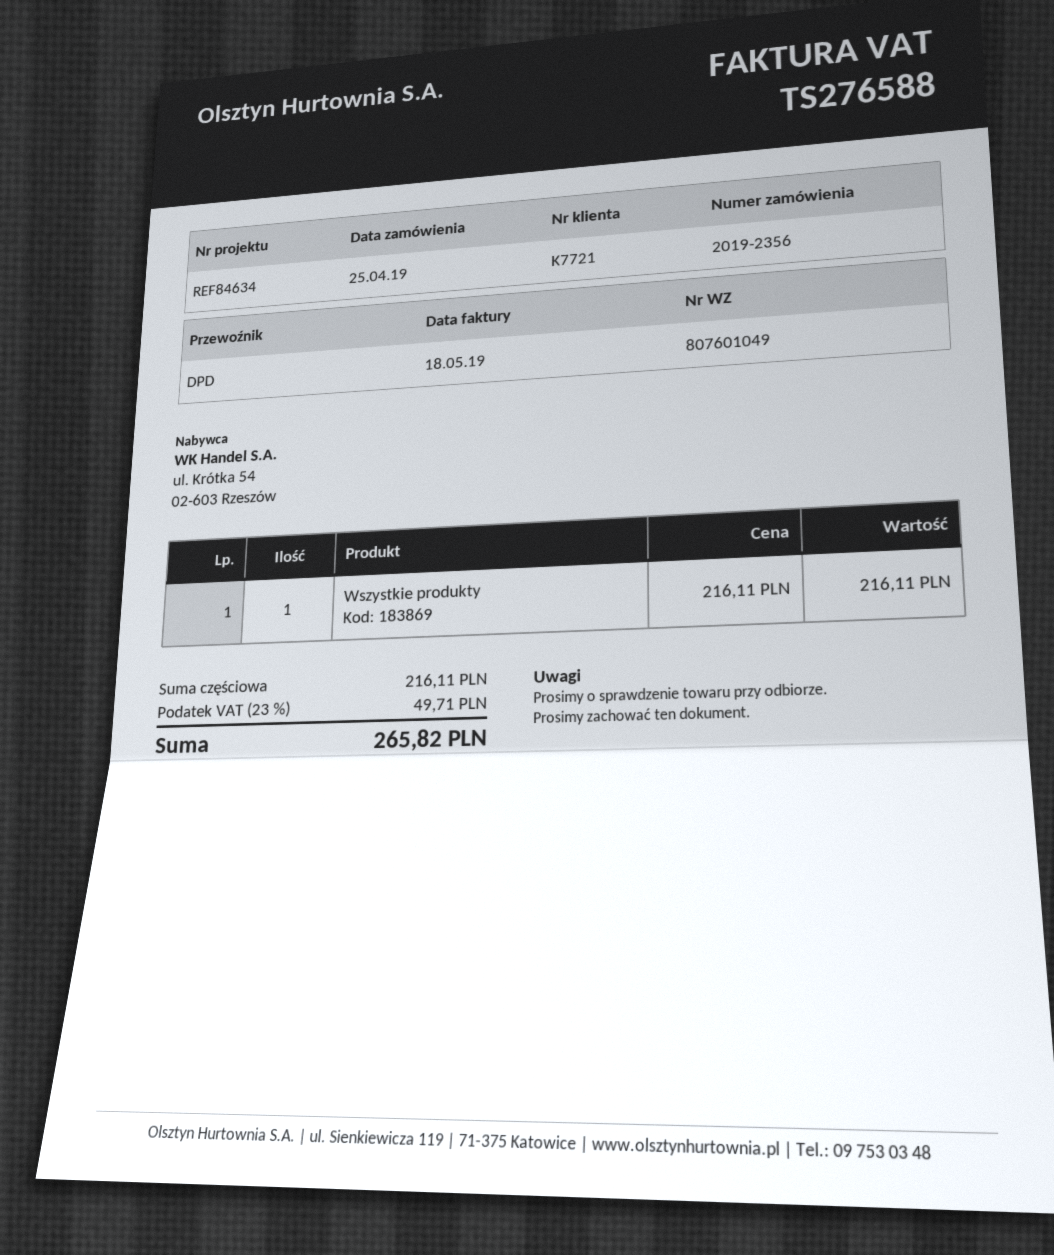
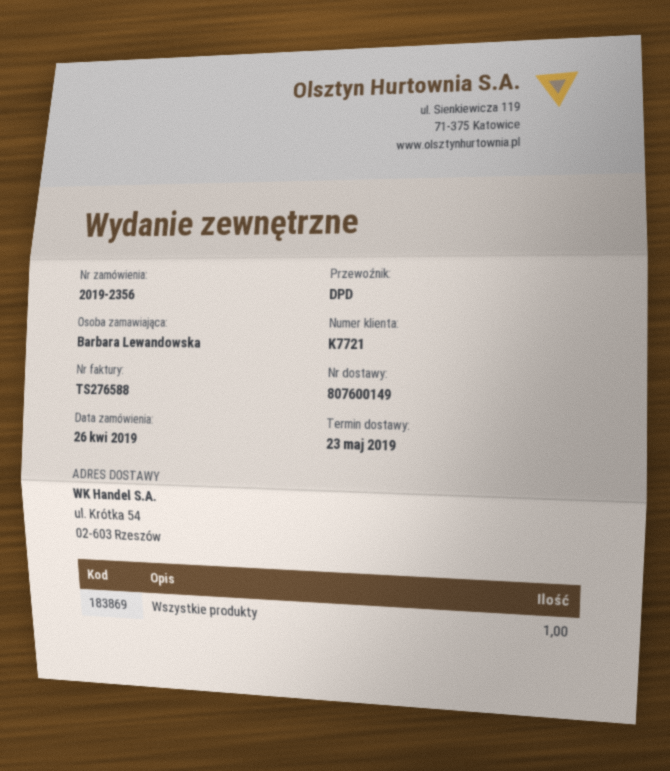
order date: 2019-04-25 -> 2019-04-26
delivery note number: 807601049 -> 807600149

